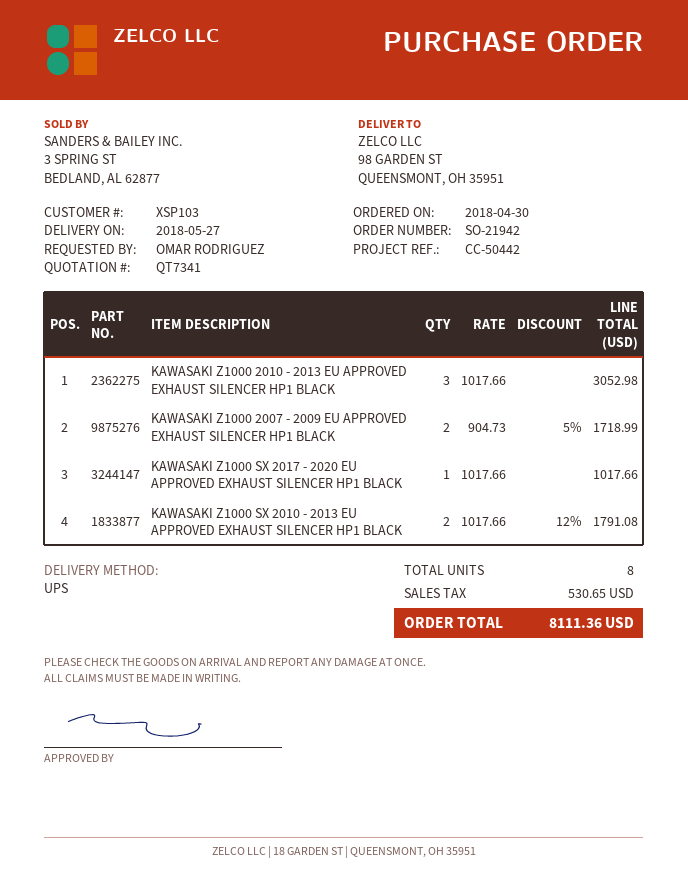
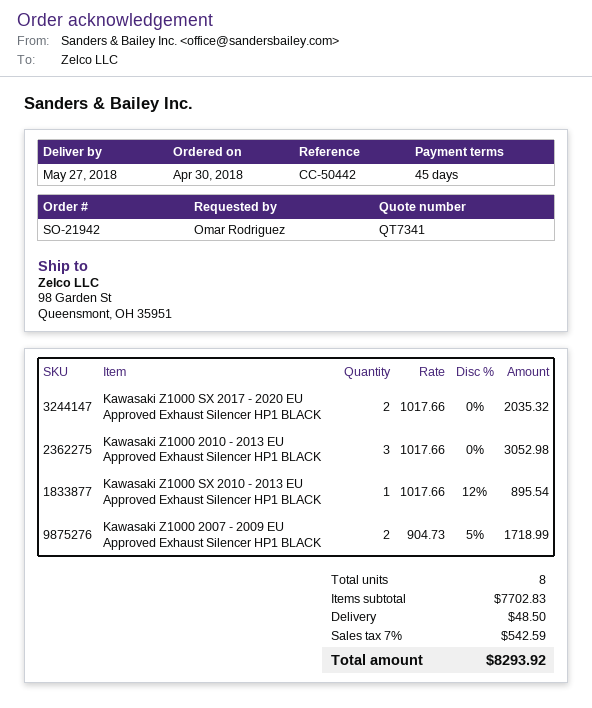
KAWASAKI Z1000 SX 2017 - 2020 EU APPROVED EXHAUST SILENCER HP1 BLACK: 1 x 1017.66 = 1017.66 -> 2 x 1017.66 = 2035.32
KAWASAKI Z1000 SX 2010 - 2013 EU APPROVED EXHAUST SILENCER HP1 BLACK: 2 x 1017.66 - 12% = 1791.08 -> 1 x 1017.66 - 12% = 895.54
shipping: none -> 48.50
tax: 530.65 -> 542.59
total: 8111.36 -> 8293.92

